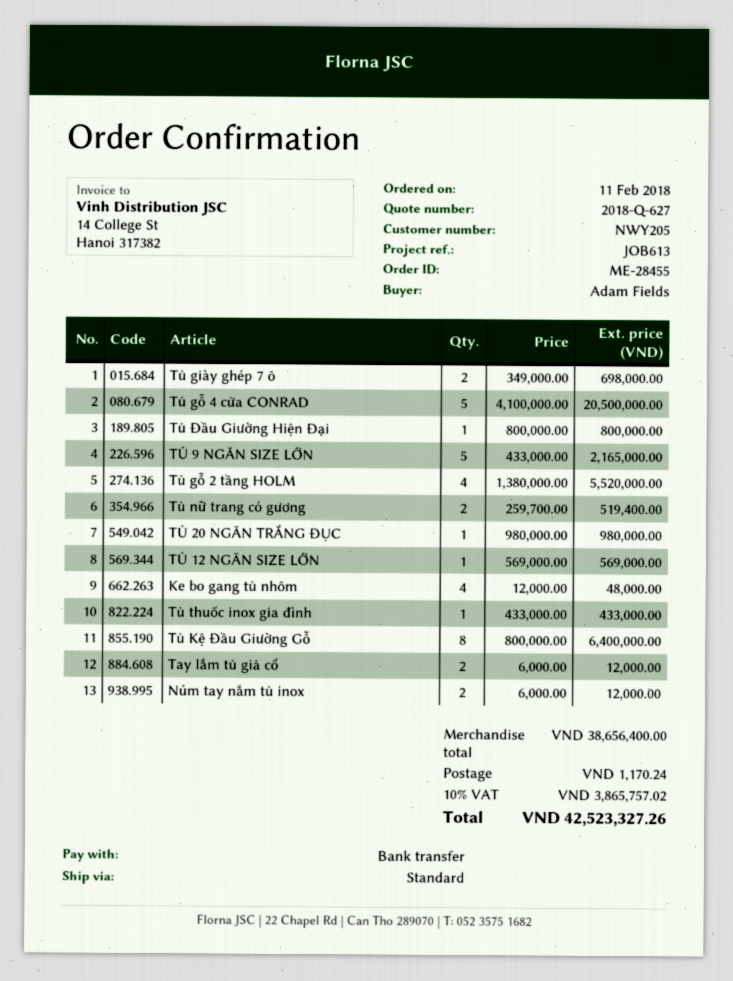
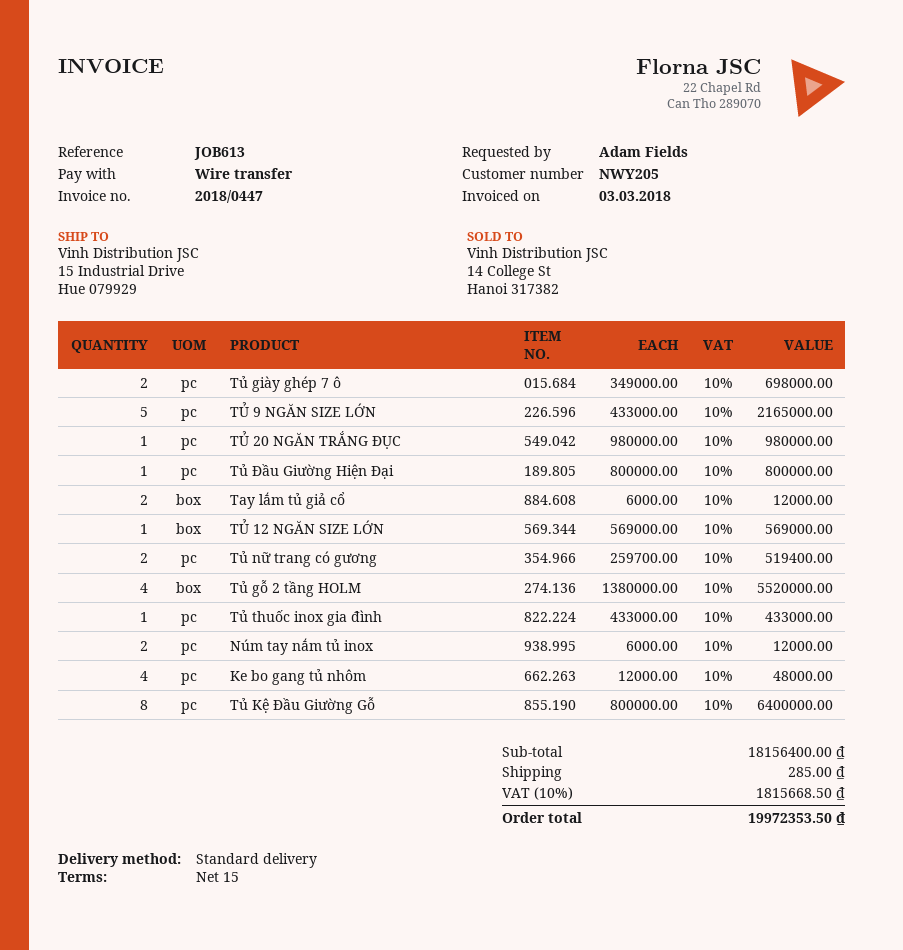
Tủ gỗ 4 cửa CONRAD: 5 x 4100000.00 = 20500000.00 -> none
subtotal: 38656400.00 -> 18156400.00
shipping: 1170.24 -> 285.00
tax: 10% = 3865757.02 -> 10% = 1815668.50
total: 42523327.26 -> 19972353.50

